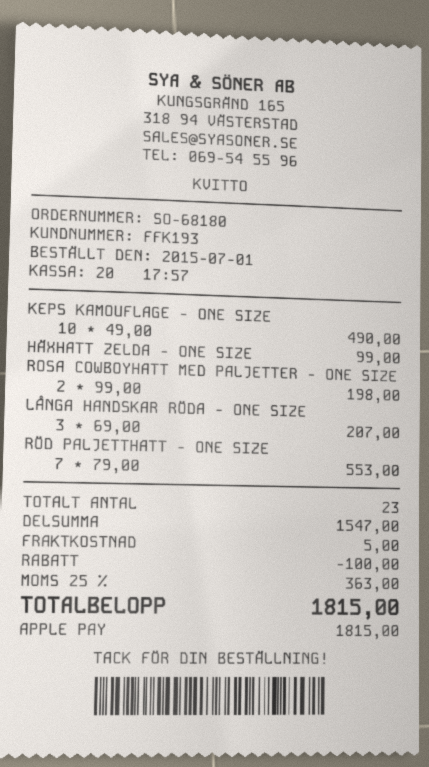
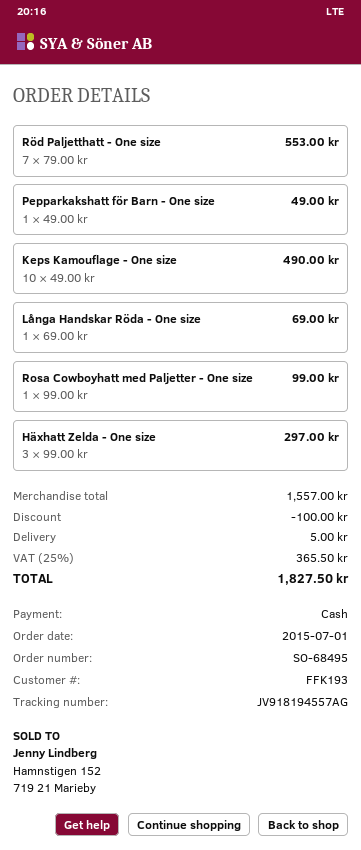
order number: SO-68180 -> SO-68495
payment method: Apple Pay -> cash
HÄXHATT ZELDA - ONE SIZE: 1 x 99.00 = 99.00 -> 3 x 99.00 = 297.00
ROSA COWBOYHATT MED PALJETTER - ONE SIZE: 2 x 99.00 = 198.00 -> 1 x 99.00 = 99.00
LÅNGA HANDSKAR RÖDA - ONE SIZE: 3 x 69.00 = 207.00 -> 1 x 69.00 = 69.00
Pepparkakshatt för Barn - One size: none -> 1 x 49.00 = 49.00
subtotal: 1547.00 -> 1557.00
tax: 25% = 363.00 -> 25% = 365.50
total: 1815.00 -> 1827.50

